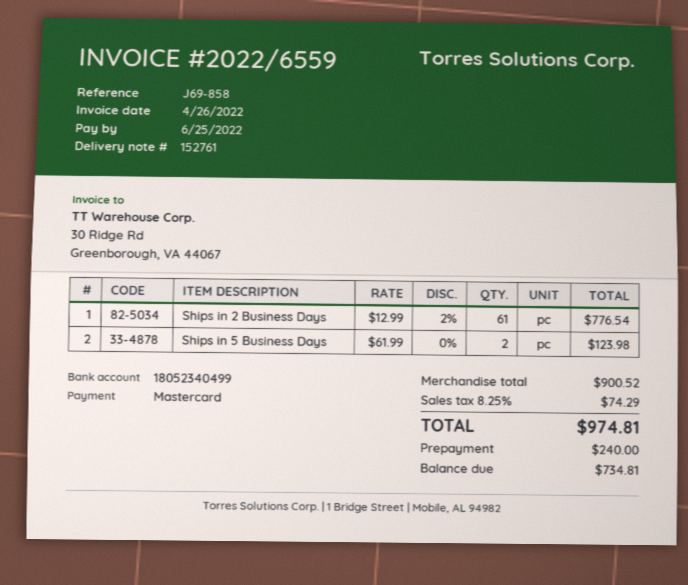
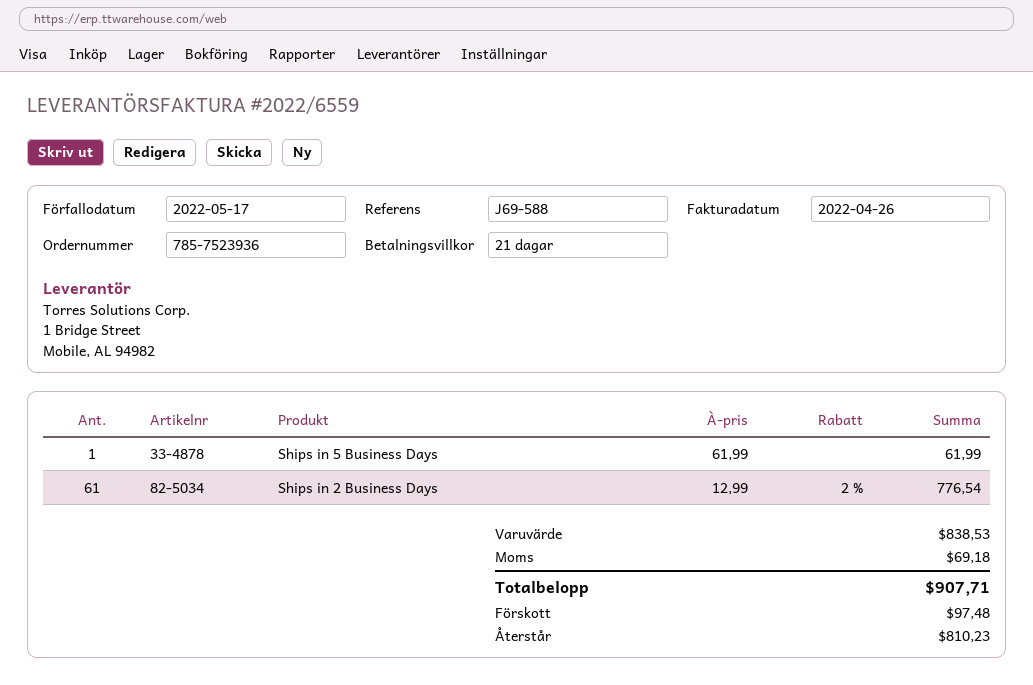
due date: 2022-06-25 -> 2022-05-17
reference: J69-858 -> J69-588
Ships in 5 Business Days: 2 x 61.99 = 123.98 -> 1 x 61.99 = 61.99
subtotal: 900.52 -> 838.53
tax: 74.29 -> 69.18
total: 974.81 -> 907.71
deposit: 240.00 -> 97.48
balance: 734.81 -> 810.23

